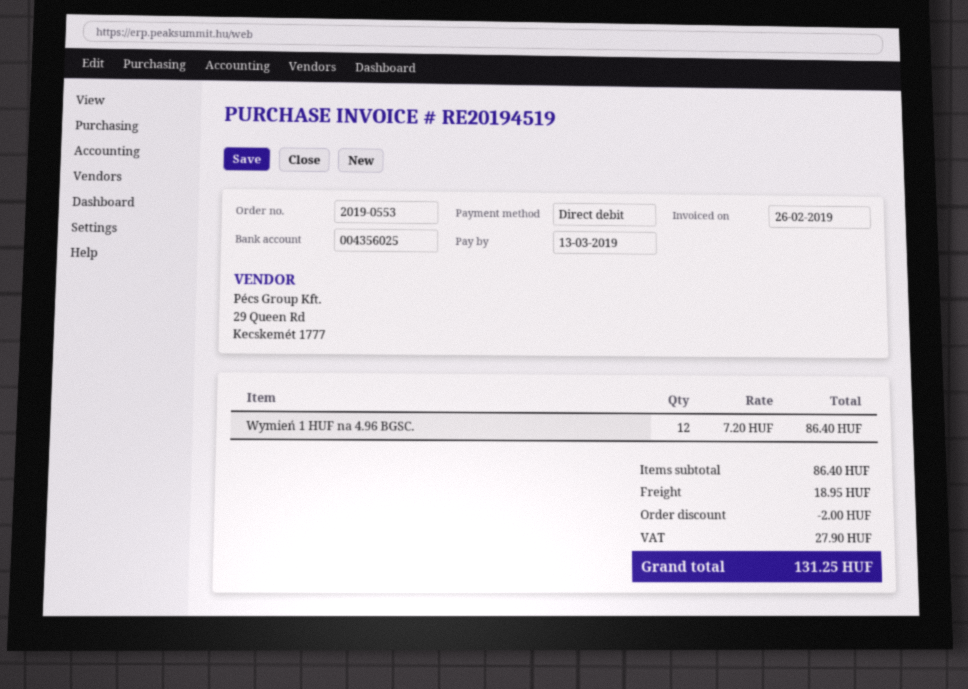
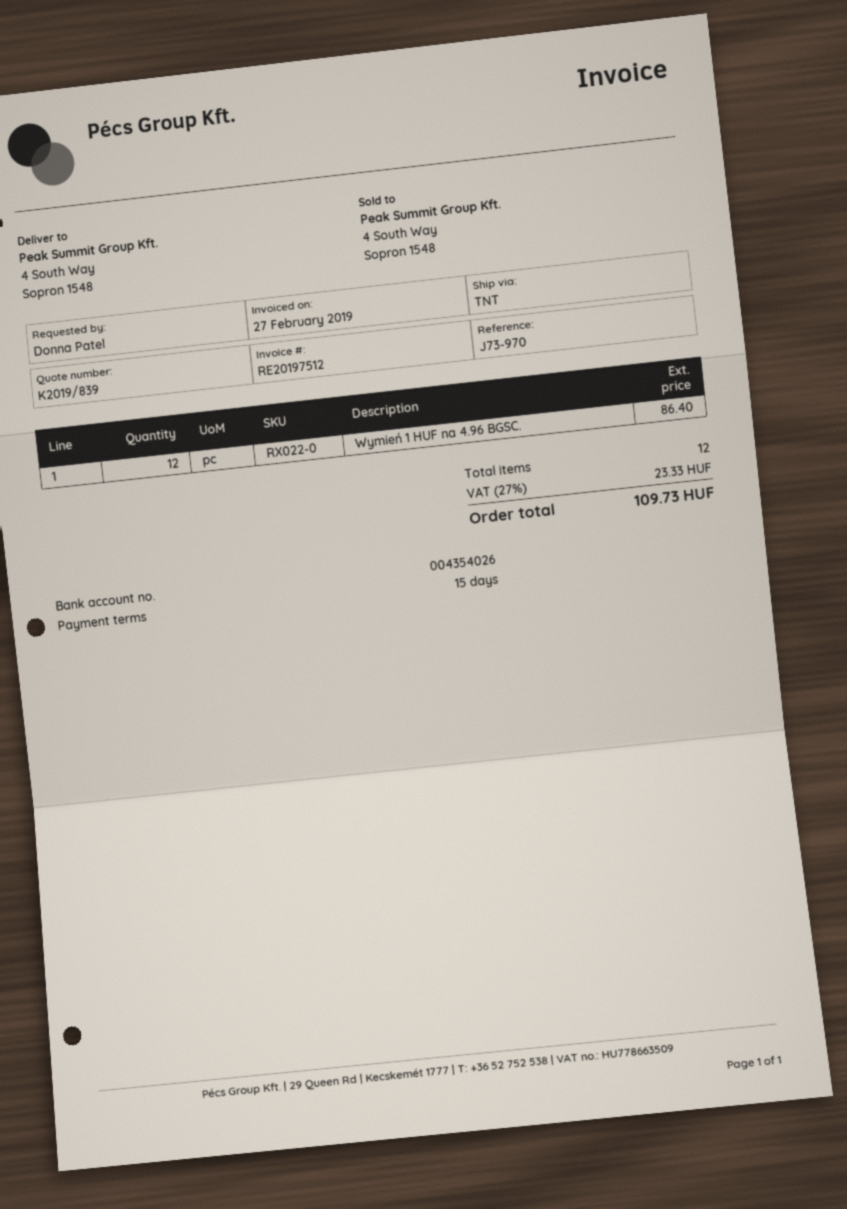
invoice number: RE20194519 -> RE20197512
invoice date: 2019-02-26 -> 2019-02-27
bank account: 004356025 -> 004354026
discount: 2.00 -> none
shipping: 18.95 -> none
tax: 27.90 -> 23.33
total: 131.25 -> 109.73

